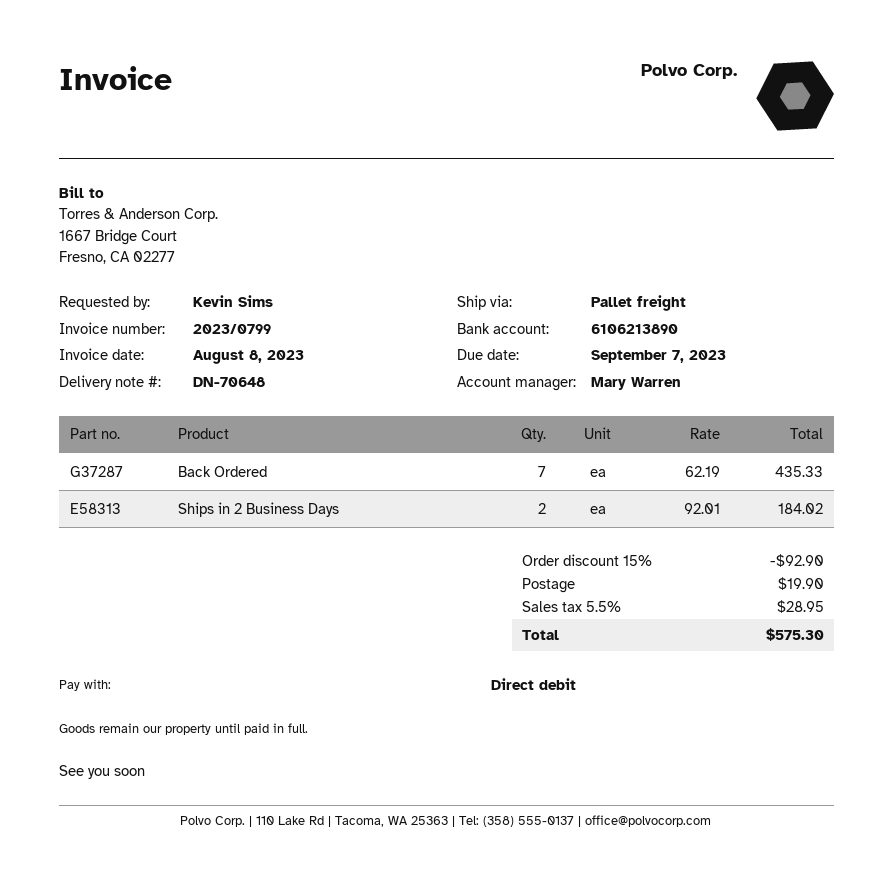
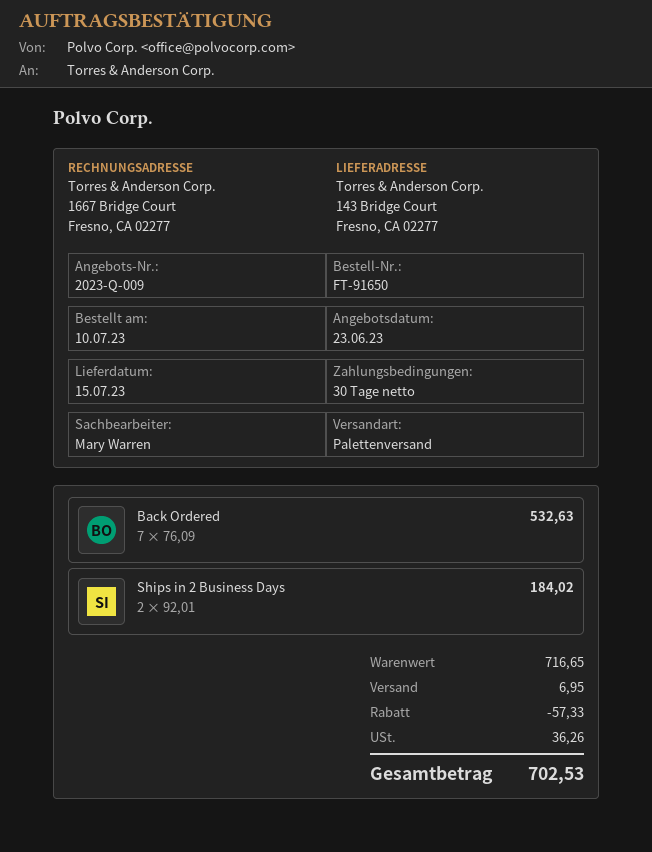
Back Ordered: 7 x 62.19 = 435.33 -> 7 x 76.09 = 532.63
discount: 92.90 -> 57.33
shipping: 19.90 -> 6.95
tax: 28.95 -> 36.26
total: 575.30 -> 702.53

